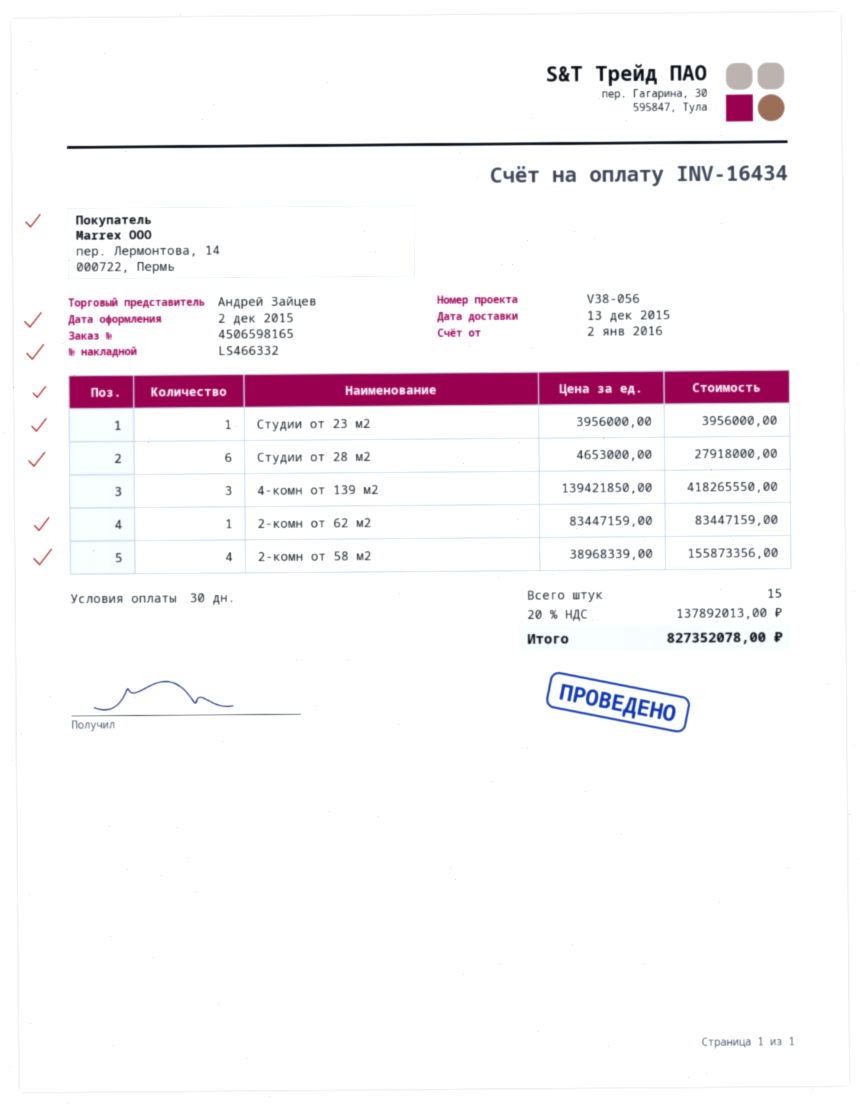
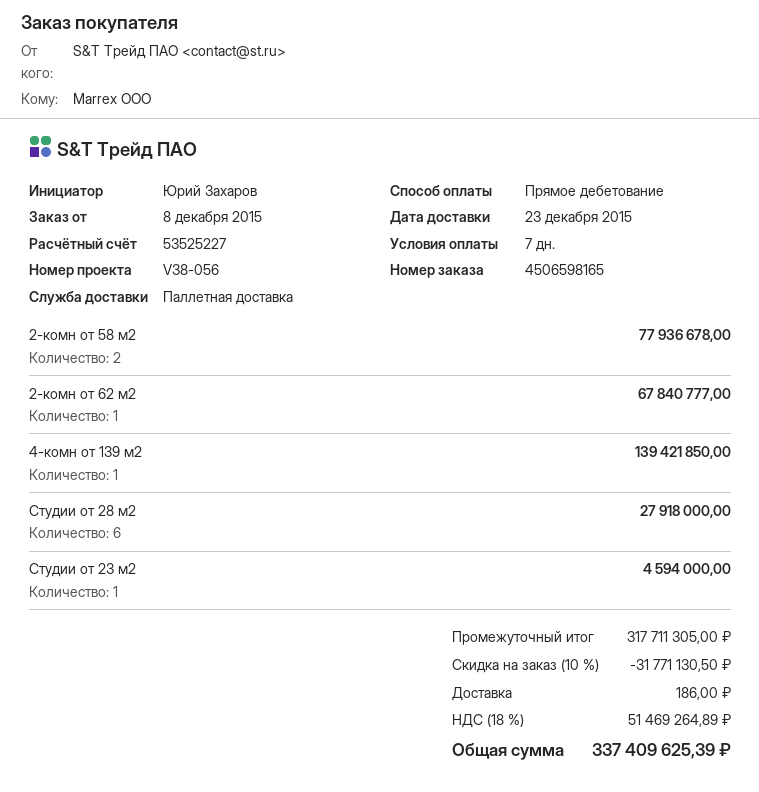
order date: 2015-12-02 -> 2015-12-08
delivery date: 2015-12-13 -> 2015-12-23
payment terms: 30 days -> 7 days
Студии от 23 м2: 1 for 3956000.00 -> 1 for 4594000.00
4-комн от 139 м2: 3 for 418265550.00 -> 1 for 139421850.00
2-комн от 62 м2: 1 for 83447159.00 -> 1 for 67840777.00
2-комн от 58 м2: 4 for 155873356.00 -> 2 for 77936678.00
discount: none -> 10% = 31771130.50
shipping: none -> 186.00
tax: 20% = 137892013.00 -> 18% = 51469264.89
total: 827352078.00 -> 337409625.39

